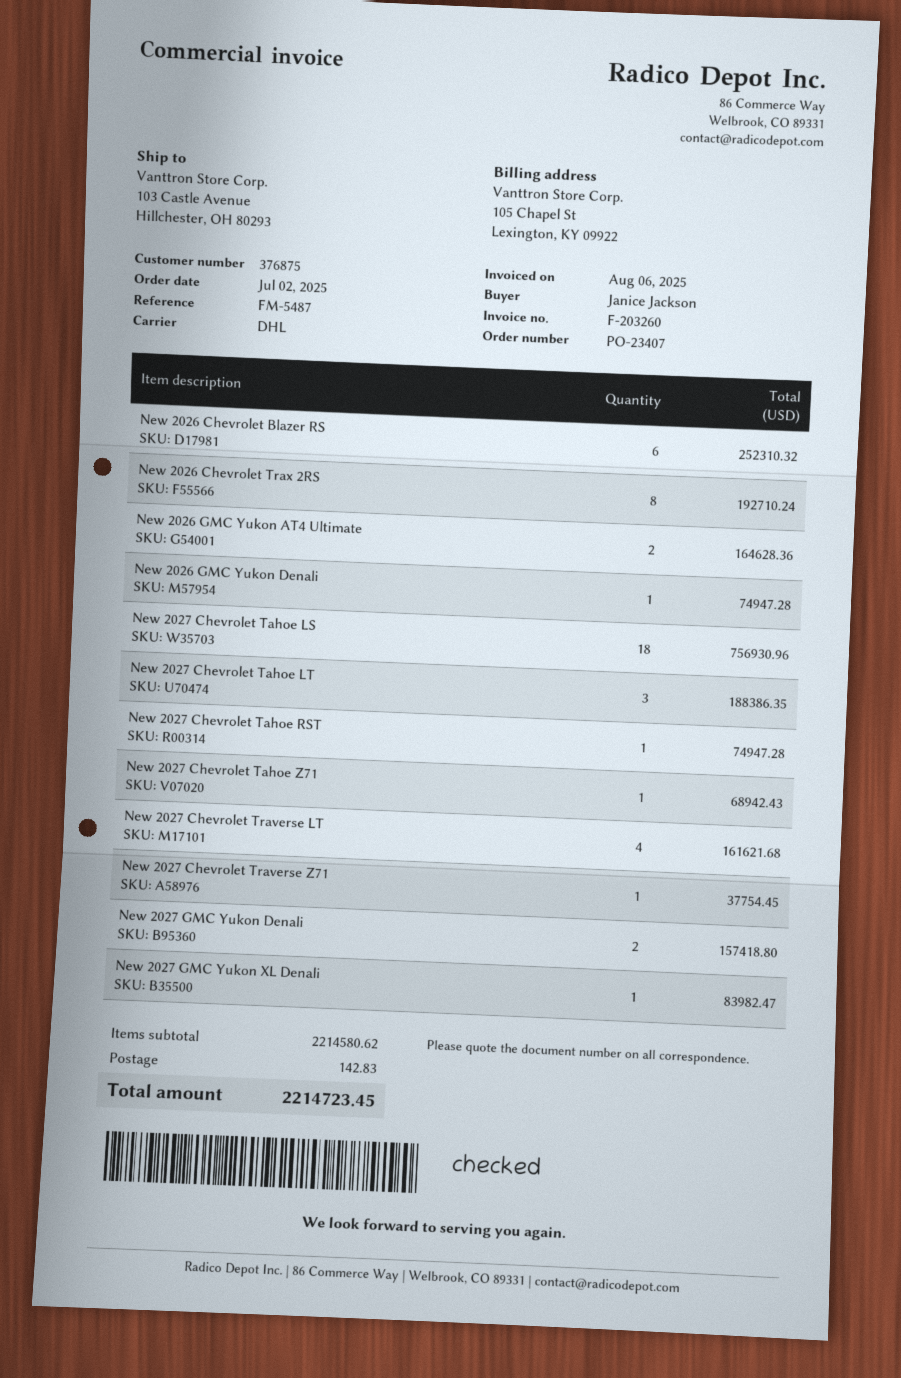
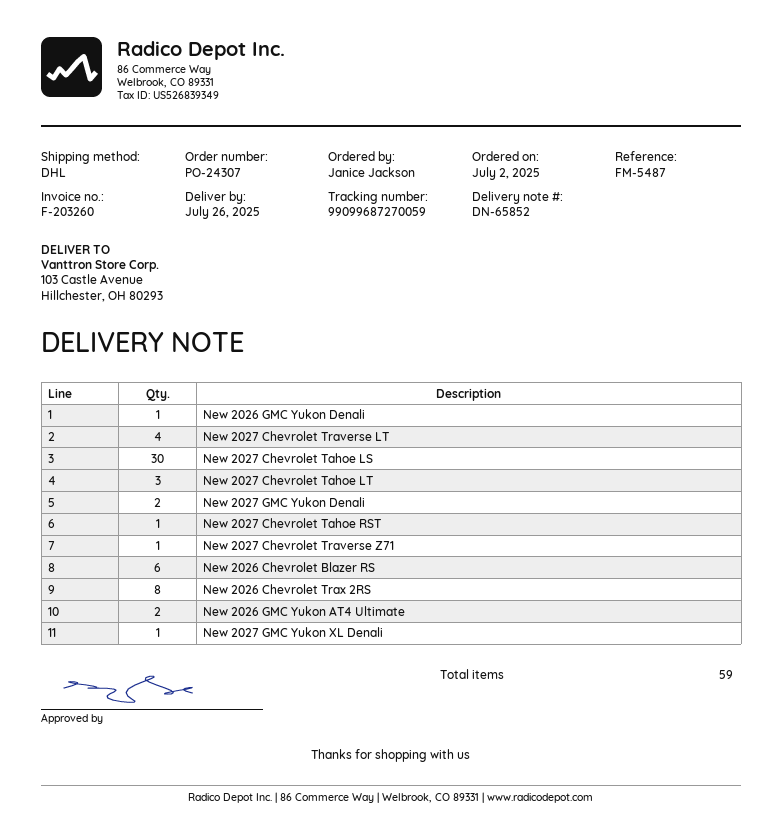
order number: PO-23407 -> PO-24307
New 2027 Chevrolet Tahoe LS: 18 -> 30
New 2027 Chevrolet Tahoe Z71: 1 -> none

